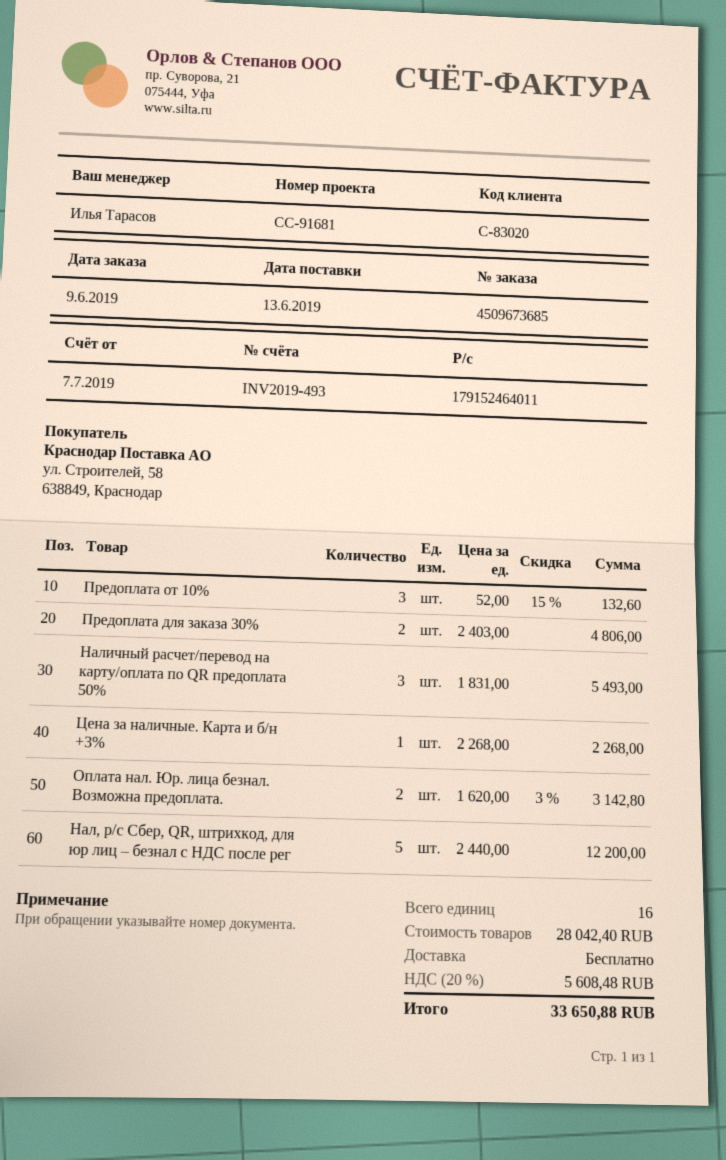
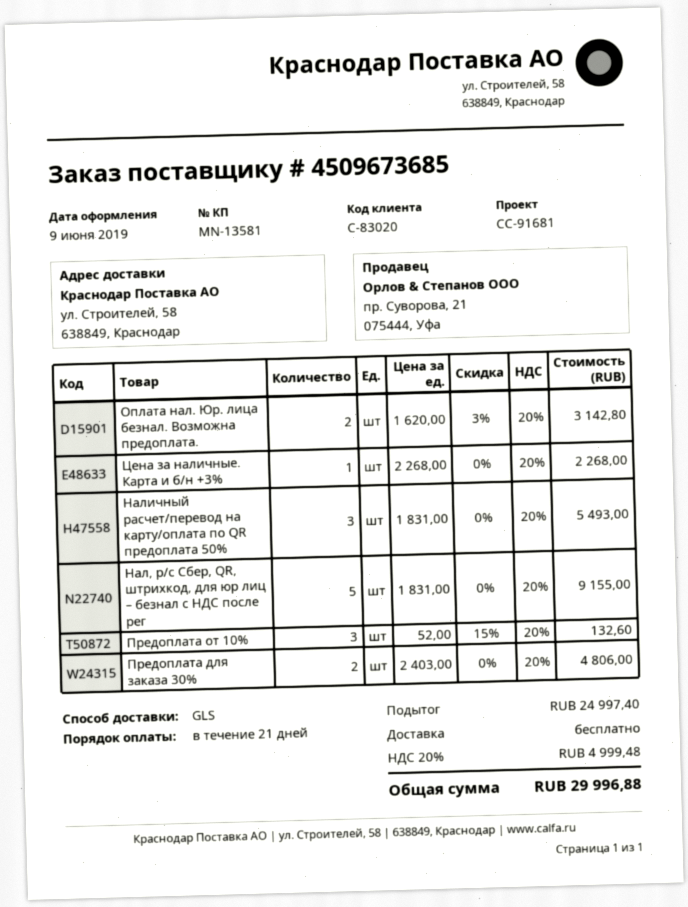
Нал, р/с Сбер, QR, штрихкод, для юр лиц – безнал с НДС после рег: 5 x 2440.00 = 12200.00 -> 5 x 1831.00 = 9155.00
subtotal: 28042.40 -> 24997.40
tax: 20% = 5608.48 -> 20% = 4999.48
total: 33650.88 -> 29996.88

